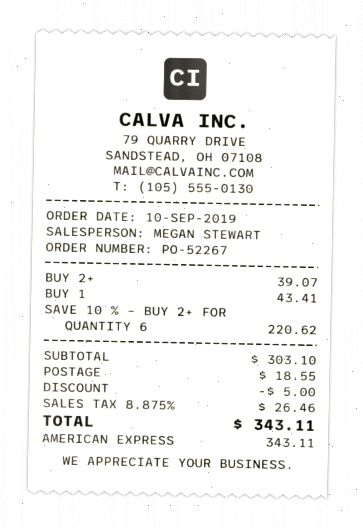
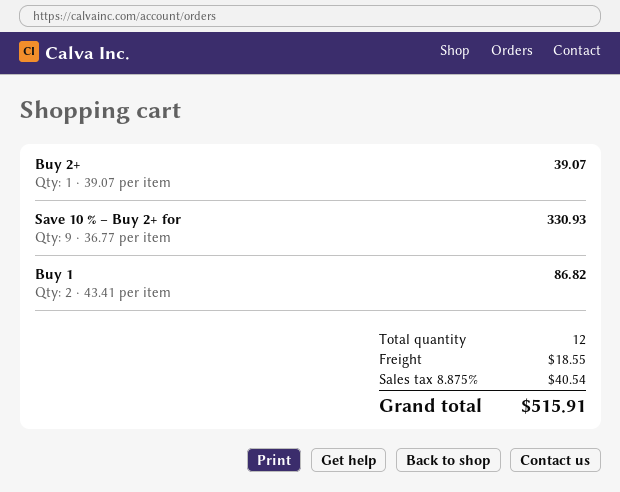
BUY 1: 1 for 43.41 -> 2 for 86.82
SAVE 10 % – BUY 2+ FOR: 6 for 220.62 -> 9 for 330.93
discount: 5.00 -> none
tax: 8.875% = 26.46 -> 8.875% = 40.54
total: 343.11 -> 515.91

